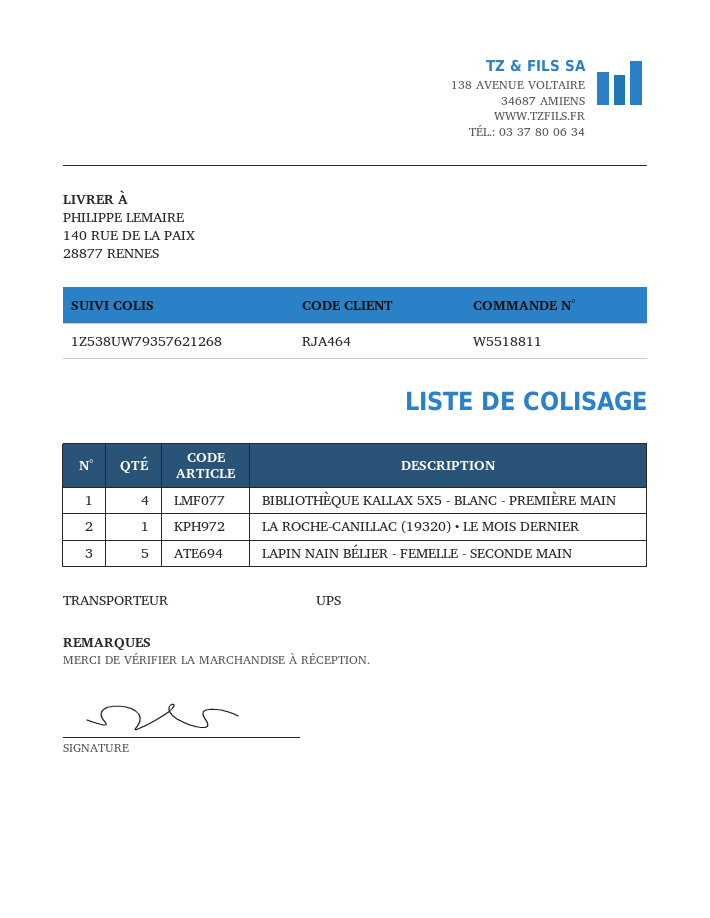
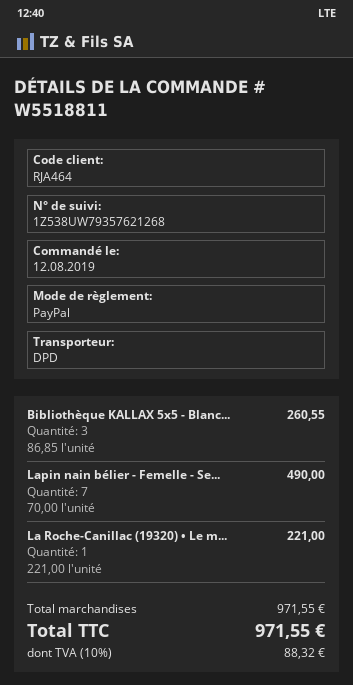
shipping method: UPS -> DPD
BIBLIOTHÈQUE KALLAX 5X5 - BLANC - PREMIÈRE MAIN: 4 -> 3
LAPIN NAIN BÉLIER - FEMELLE - SECONDE MAIN: 5 -> 7

